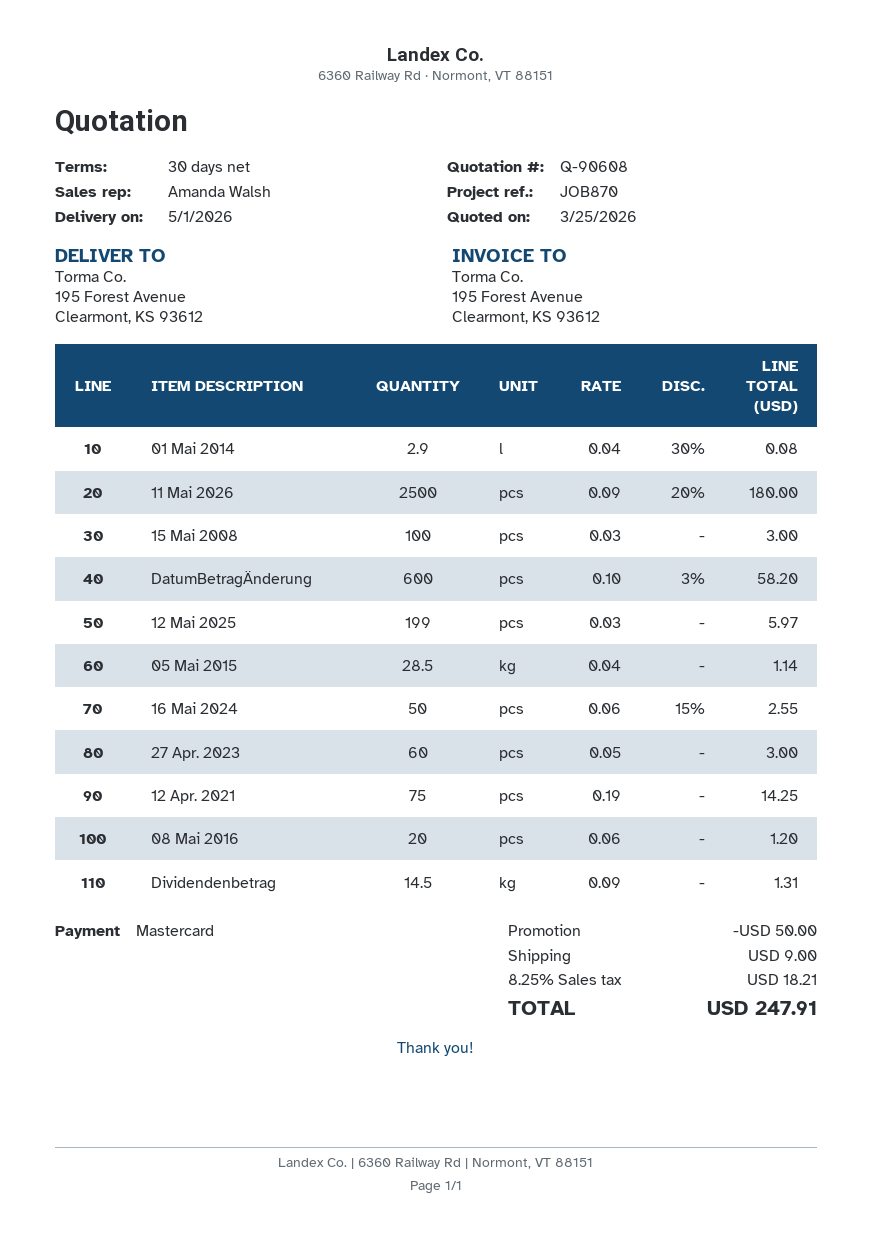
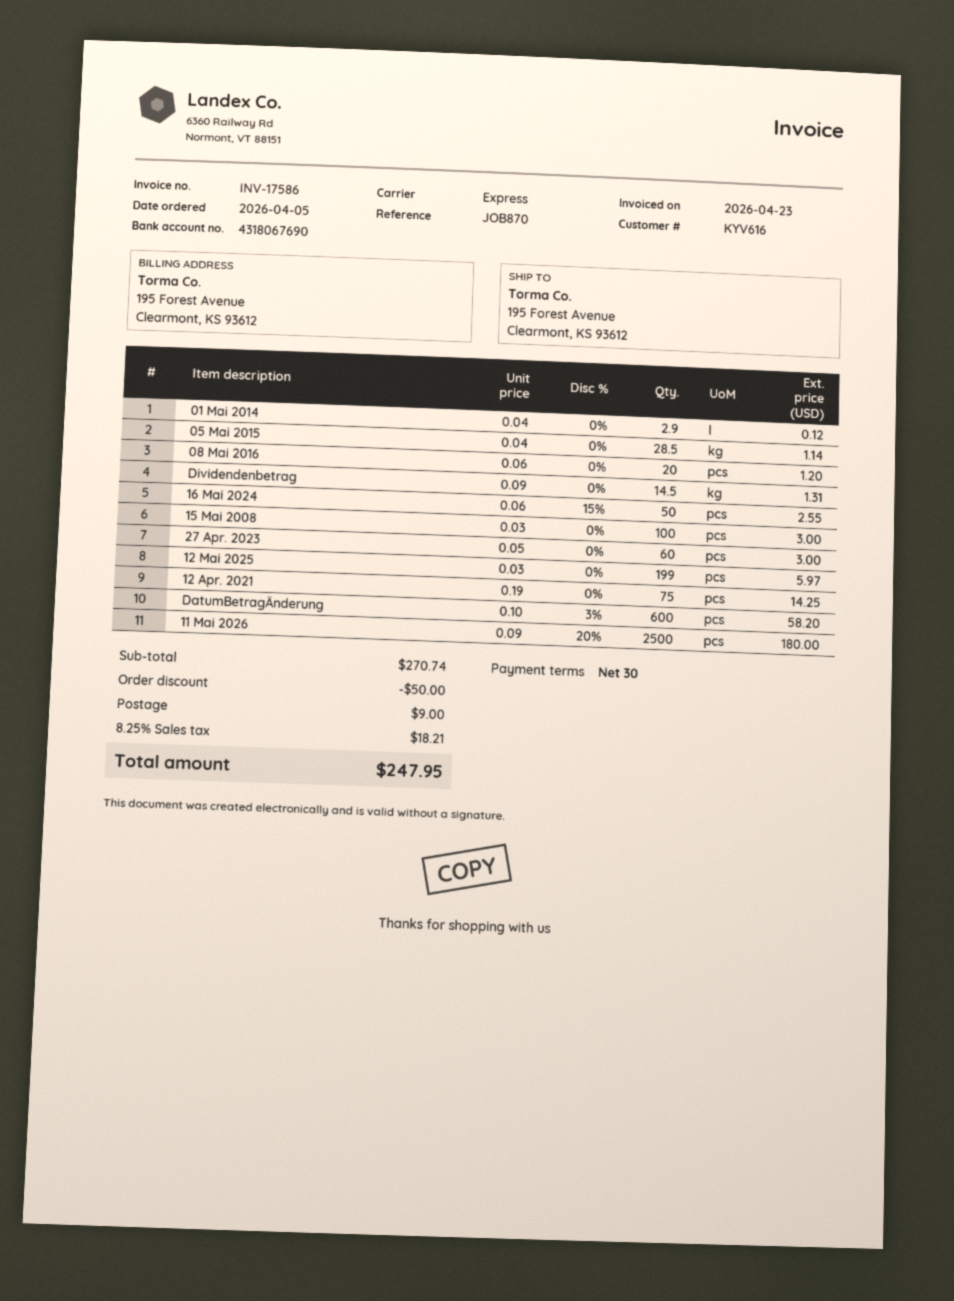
01 Mai 2014: 2.9 x 0.04 - 30% = 0.08 -> 2.9 x 0.04 = 0.12
total: 247.91 -> 247.95

